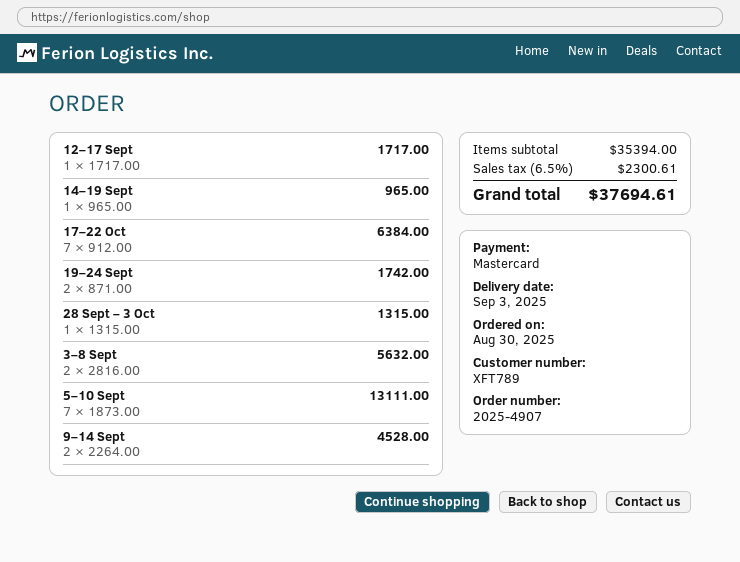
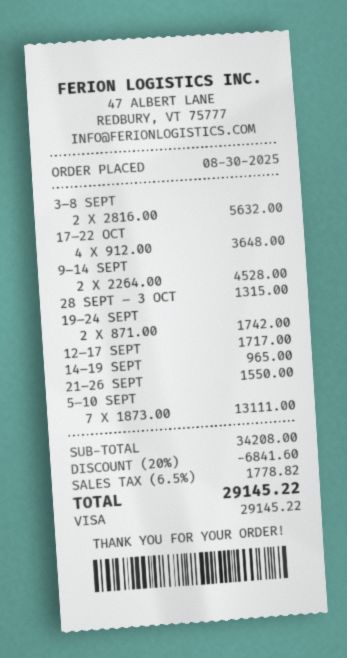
payment method: Mastercard -> Visa
17–22 Oct: 7 x 912.00 = 6384.00 -> 4 x 912.00 = 3648.00
21–26 SEPT: none -> 1 x 1550.00 = 1550.00
subtotal: 35394.00 -> 34208.00
discount: none -> 20% = 6841.60
tax: 6.5% = 2300.61 -> 6.5% = 1778.82
total: 37694.61 -> 29145.22

